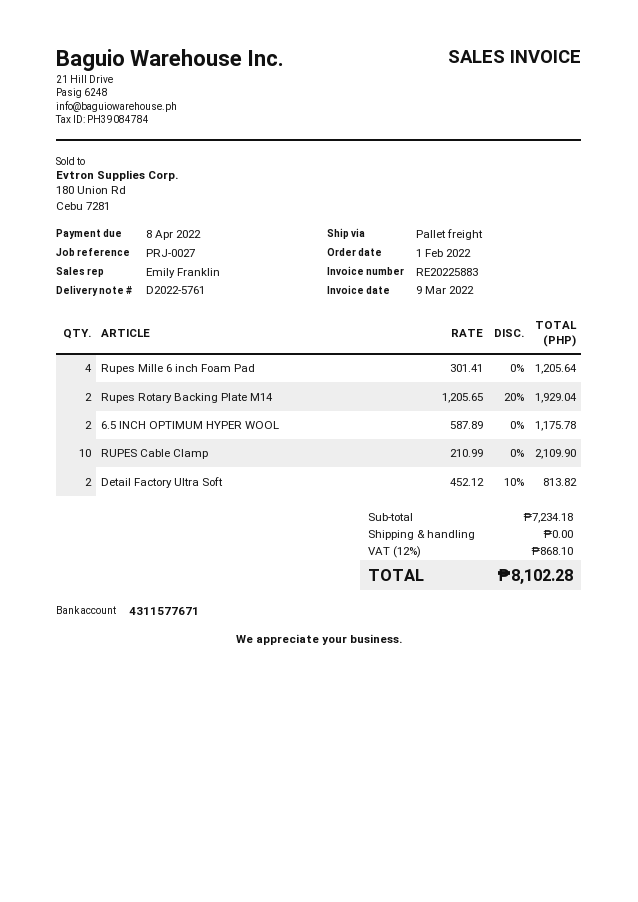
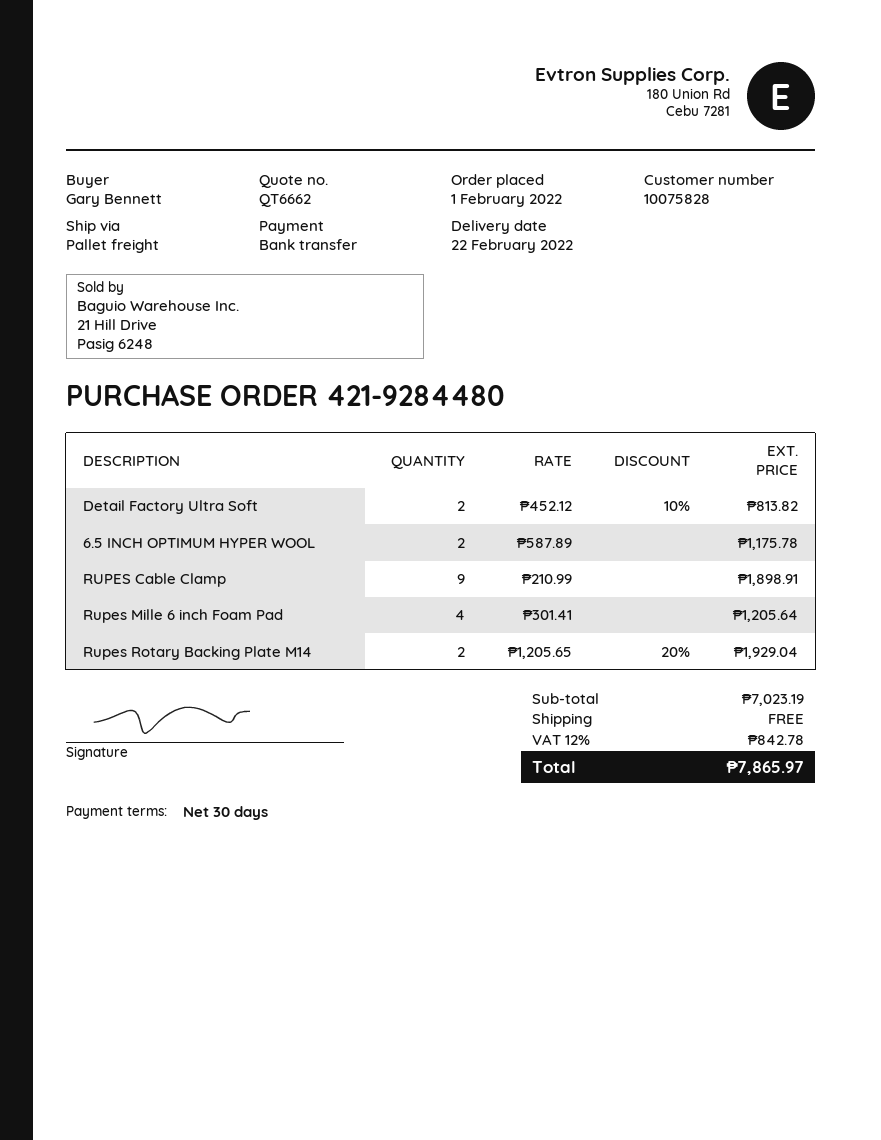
RUPES Cable Clamp: 10 x 210.99 = 2109.90 -> 9 x 210.99 = 1898.91
subtotal: 7234.18 -> 7023.19
tax: 12% = 868.10 -> 12% = 842.78
total: 8102.28 -> 7865.97

